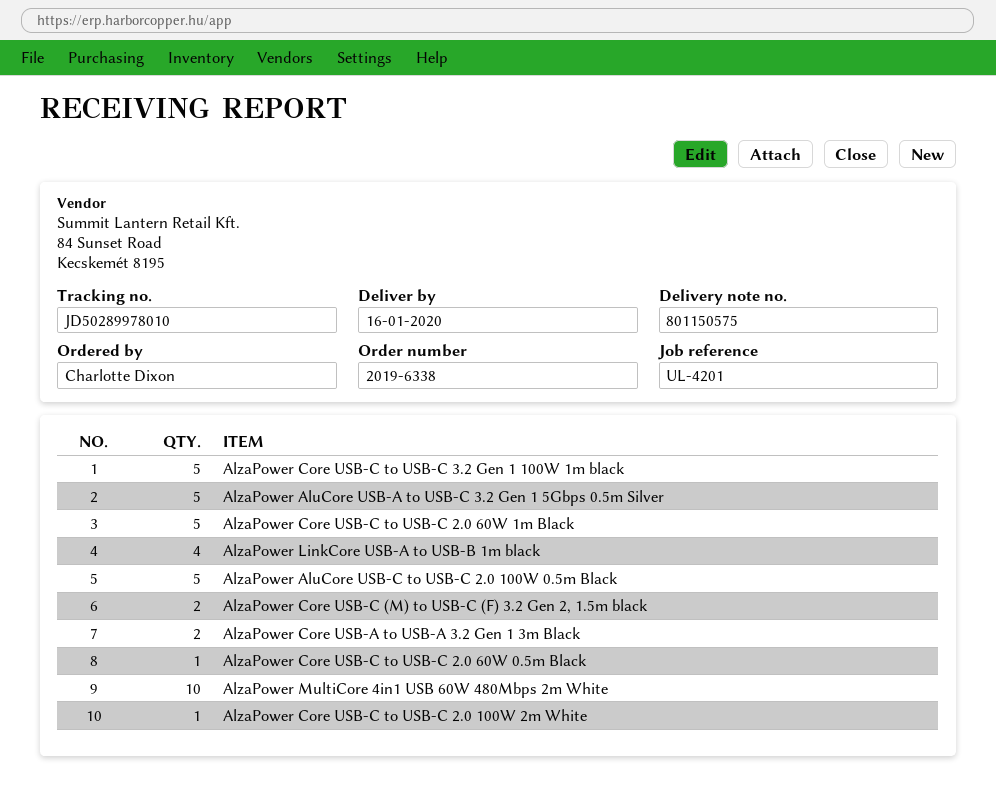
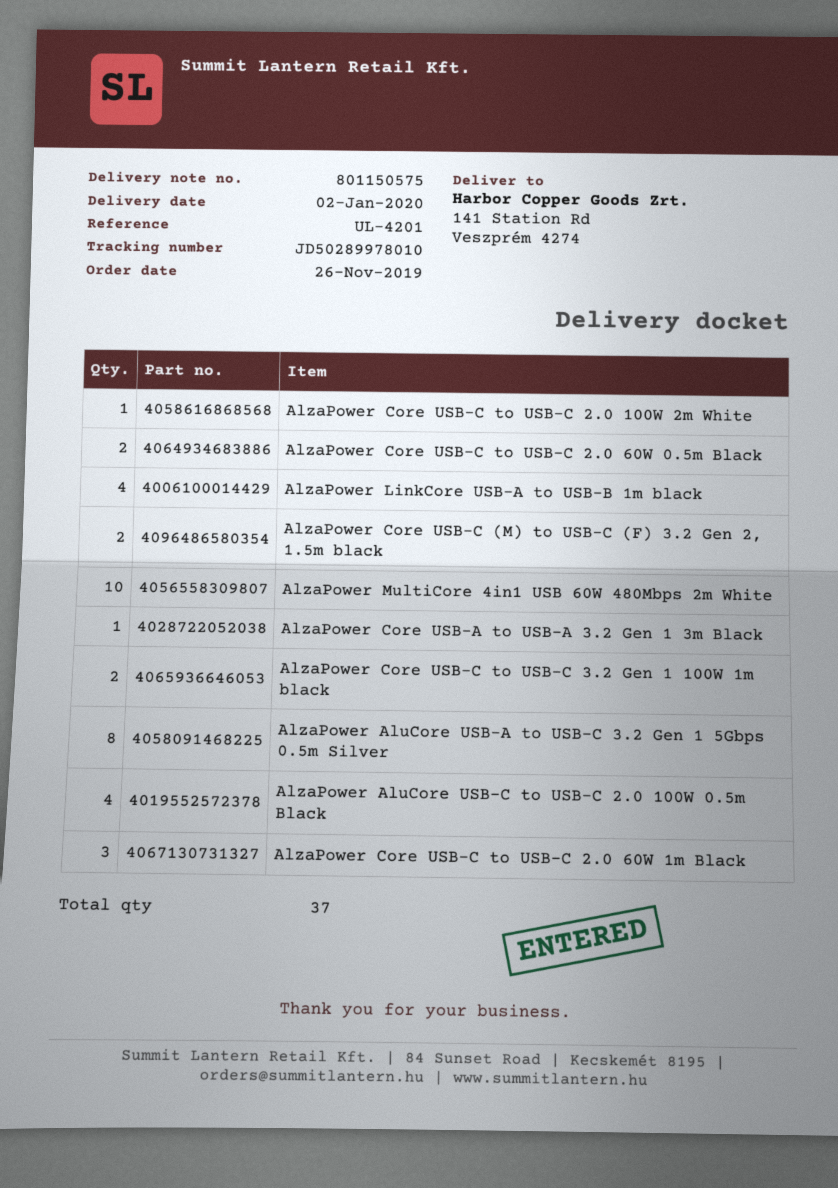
delivery date: 2020-01-16 -> 2020-01-02
AlzaPower Core USB-C to USB-C 3.2 Gen 1 100W 1m black: 5 -> 2
AlzaPower AluCore USB-A to USB-C 3.2 Gen 1 5Gbps 0.5m Silver: 5 -> 8
AlzaPower Core USB-C to USB-C 2.0 60W 1m Black: 5 -> 3
AlzaPower AluCore USB-C to USB-C 2.0 100W 0.5m Black: 5 -> 4
AlzaPower Core USB-A to USB-A 3.2 Gen 1 3m Black: 2 -> 1
AlzaPower Core USB-C to USB-C 2.0 60W 0.5m Black: 1 -> 2

